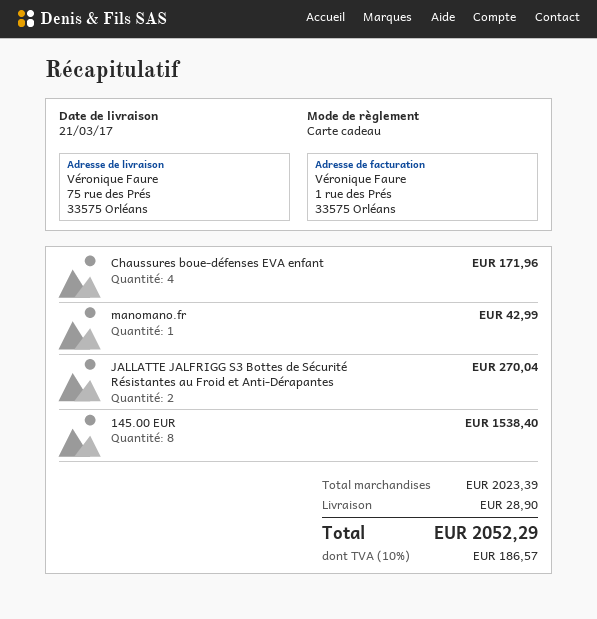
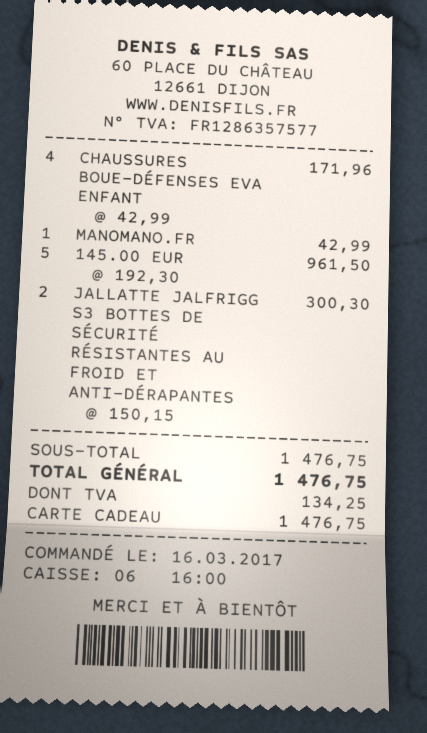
JALLATTE JALFRIGG S3 Bottes de Sécurité Résistantes au Froid et Anti-Dérapantes: 2 for 270.04 -> 2 for 300.30
145.00 EUR: 8 for 1538.40 -> 5 for 961.50
subtotal: 2023.39 -> 1476.75
shipping: 28.90 -> none
tax: 186.57 -> 134.25
total: 2052.29 -> 1476.75

